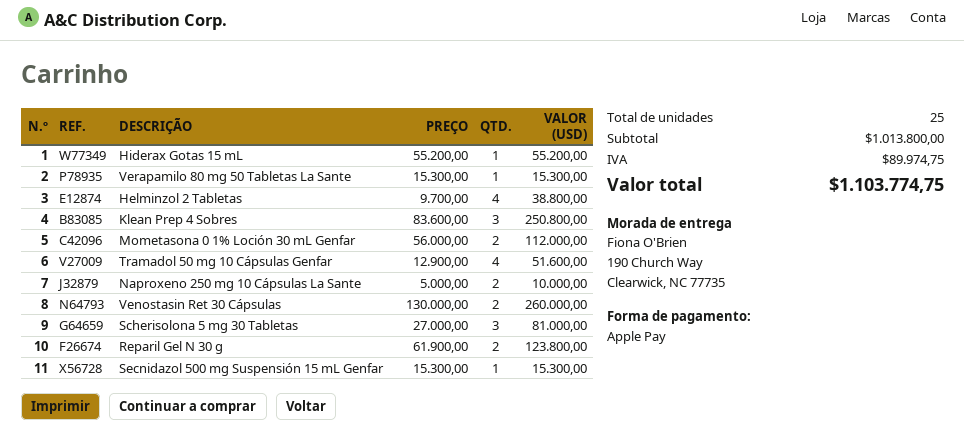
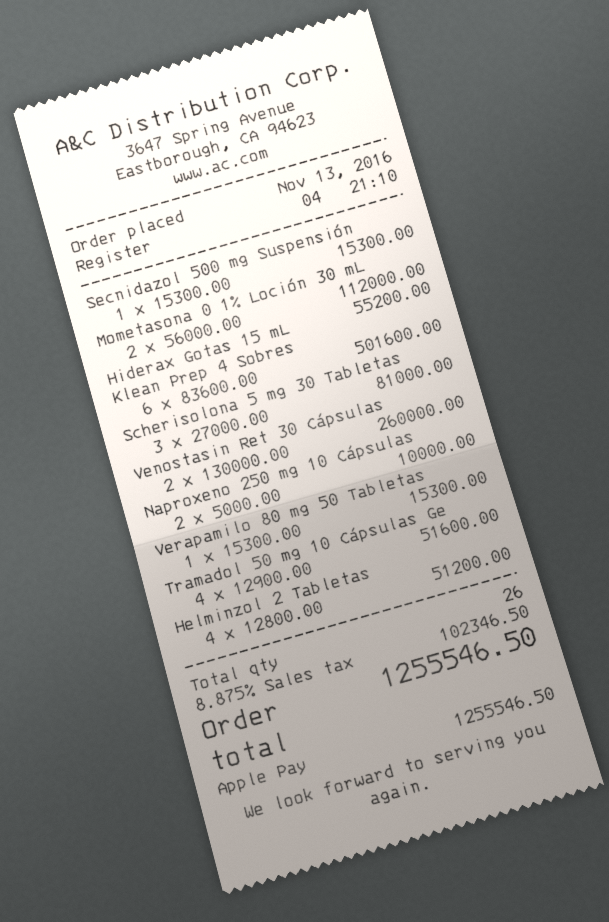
Helminzol 2 Tabletas: 4 x 9700.00 = 38800.00 -> 4 x 12800.00 = 51200.00
Klean Prep 4 Sobres: 3 x 83600.00 = 250800.00 -> 6 x 83600.00 = 501600.00
Reparil Gel N 30 g: 2 x 61900.00 = 123800.00 -> none
total quantity: 25 -> 26
tax: 89974.75 -> 102346.50
total: 1103774.75 -> 1255546.50

